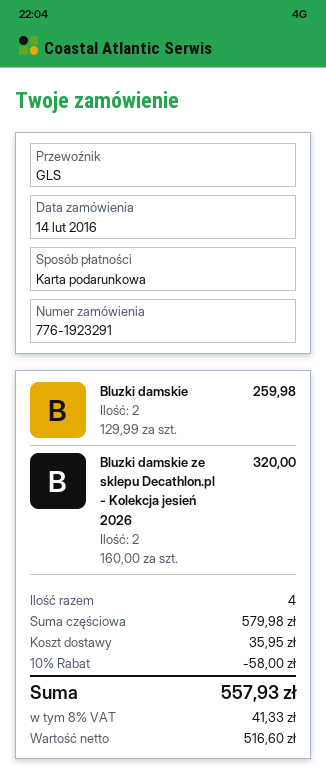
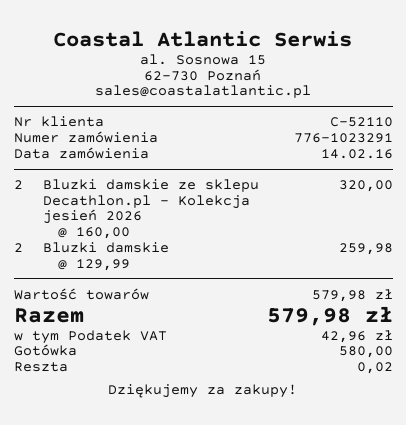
order number: 776-1923291 -> 776-1023291
payment method: gift card -> cash
discount: 10% = 58.00 -> none
shipping: 35.95 -> none
tax: 41.33 -> 42.96
total: 557.93 -> 579.98

